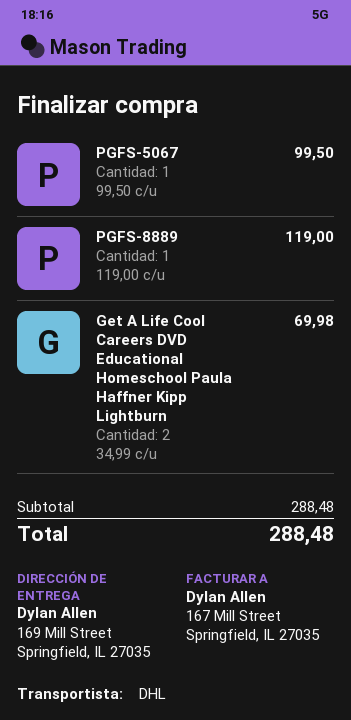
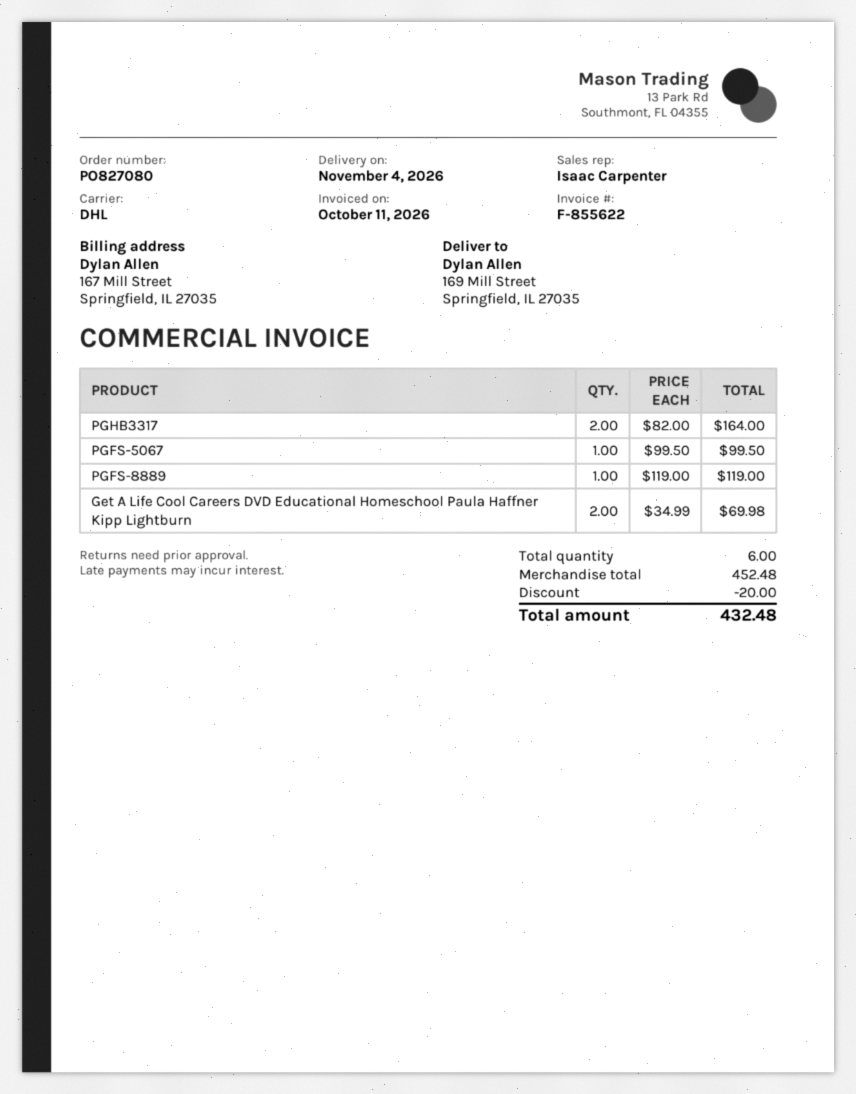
PGHB3317: none -> 2 x 82.00 = 164.00
subtotal: 288.48 -> 452.48
discount: none -> 20.00
total: 288.48 -> 432.48

